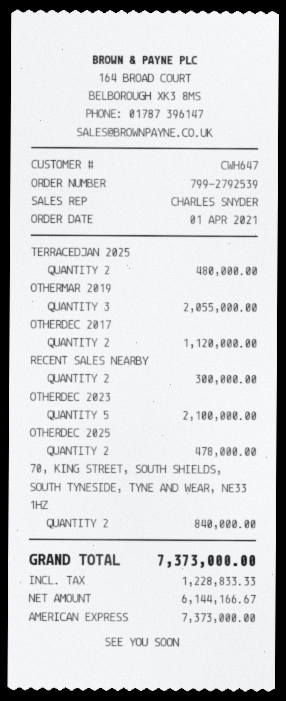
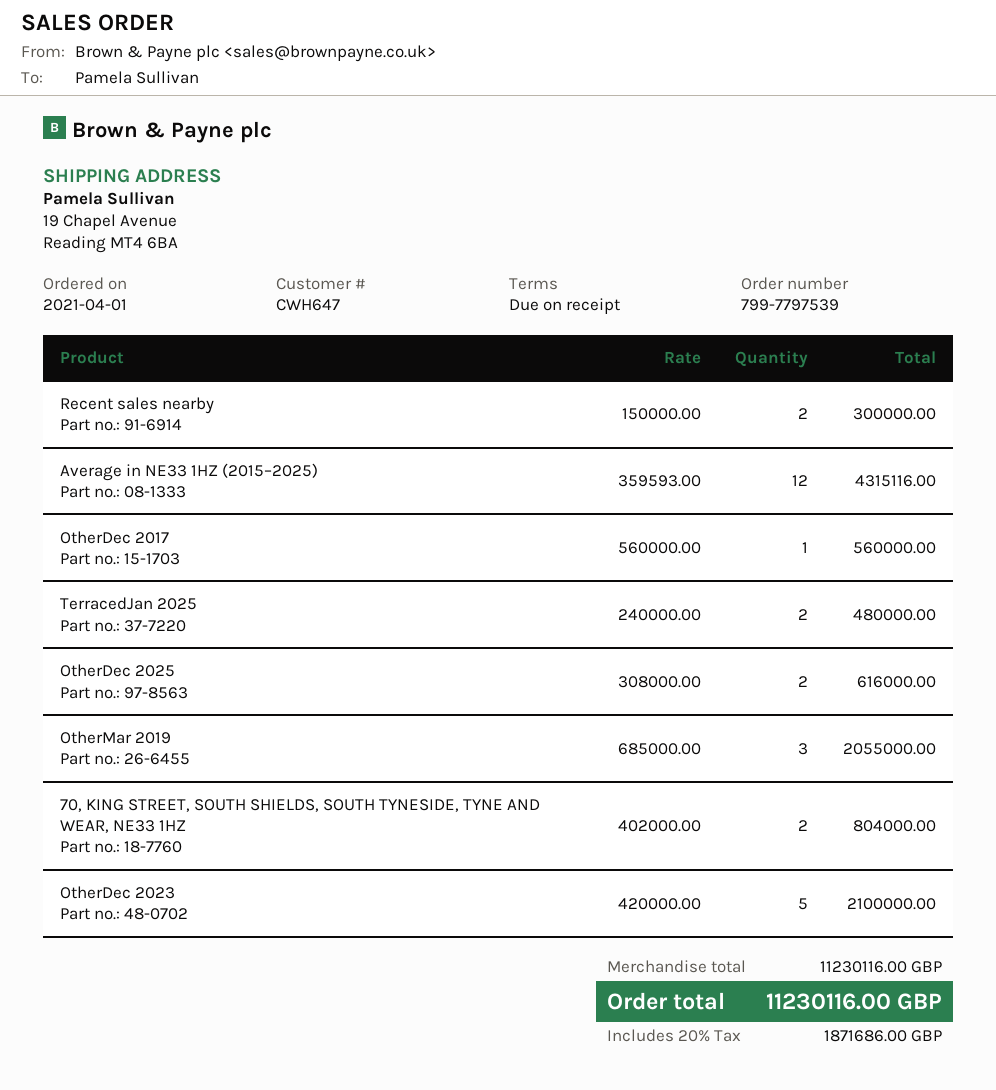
order number: 799-2792539 -> 799-7797539
OTHERDEC 2017: 2 for 1120000.00 -> 1 for 560000.00
OTHERDEC 2025: 2 for 478000.00 -> 2 for 616000.00
70, KING STREET, SOUTH SHIELDS, SOUTH TYNESIDE, TYNE AND WEAR, NE33 1HZ: 2 for 840000.00 -> 2 for 804000.00
Average in NE33 1HZ (2015–2025): none -> 12 for 4315116.00
tax: 1228833.33 -> 1871686.00
total: 7373000.00 -> 11230116.00

